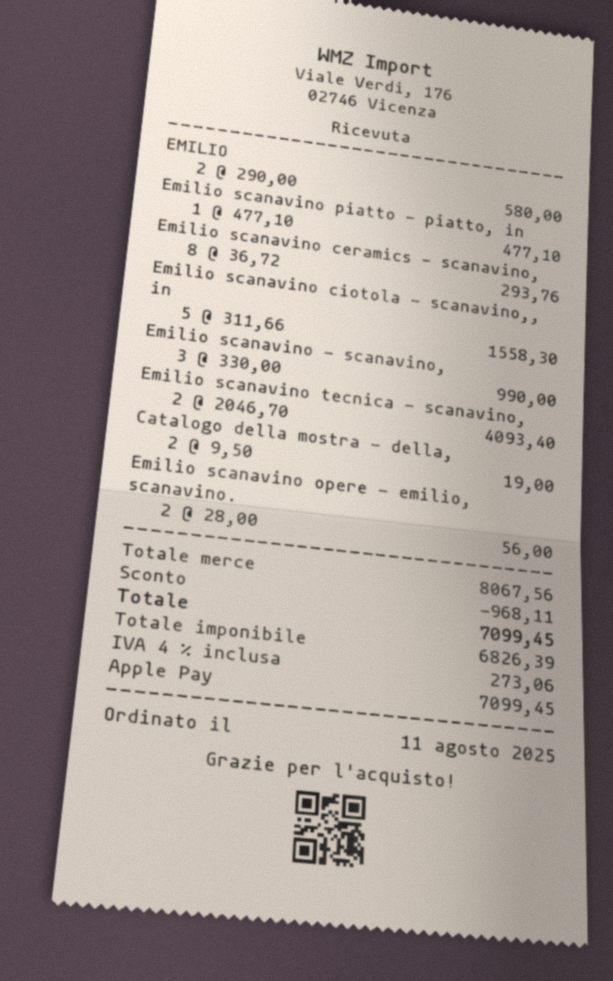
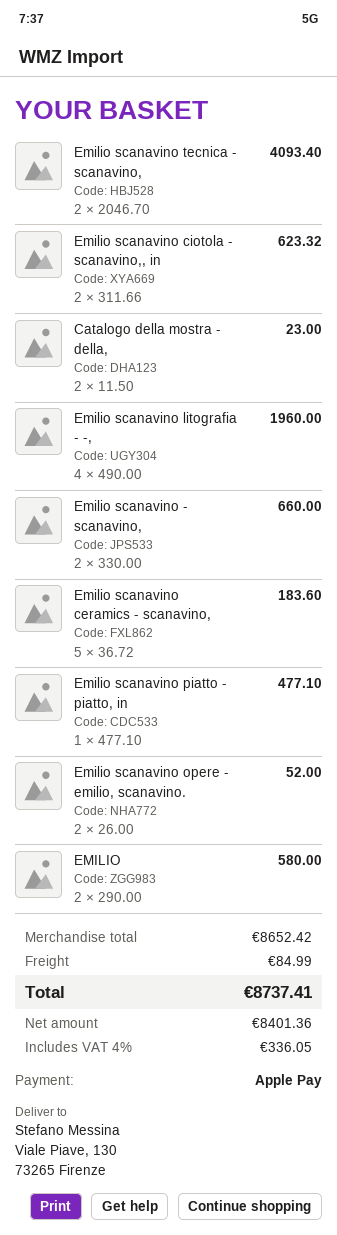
Emilio scanavino ceramics - scanavino,: 8 x 36.72 = 293.76 -> 5 x 36.72 = 183.60
Emilio scanavino ciotola - scanavino,, in: 5 x 311.66 = 1558.30 -> 2 x 311.66 = 623.32
Emilio scanavino - scanavino,: 3 x 330.00 = 990.00 -> 2 x 330.00 = 660.00
Catalogo della mostra - della,: 2 x 9.50 = 19.00 -> 2 x 11.50 = 23.00
Emilio scanavino opere - emilio, scanavino.: 2 x 28.00 = 56.00 -> 2 x 26.00 = 52.00
Emilio scanavino litografia - -,: none -> 4 x 490.00 = 1960.00
subtotal: 8067.56 -> 8652.42
discount: 968.11 -> none
shipping: none -> 84.99
net: 6826.39 -> 8401.36
tax: 4% = 273.06 -> 4% = 336.05
total: 7099.45 -> 8737.41

